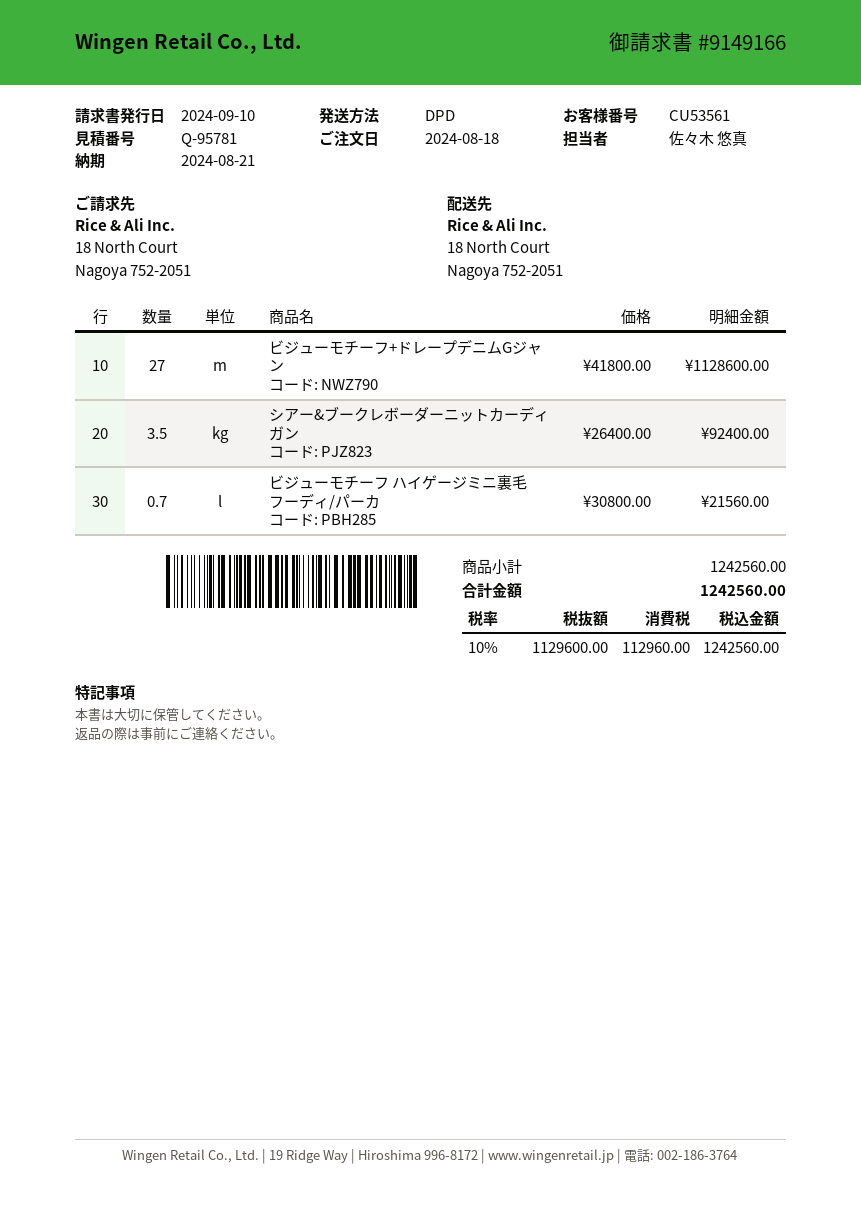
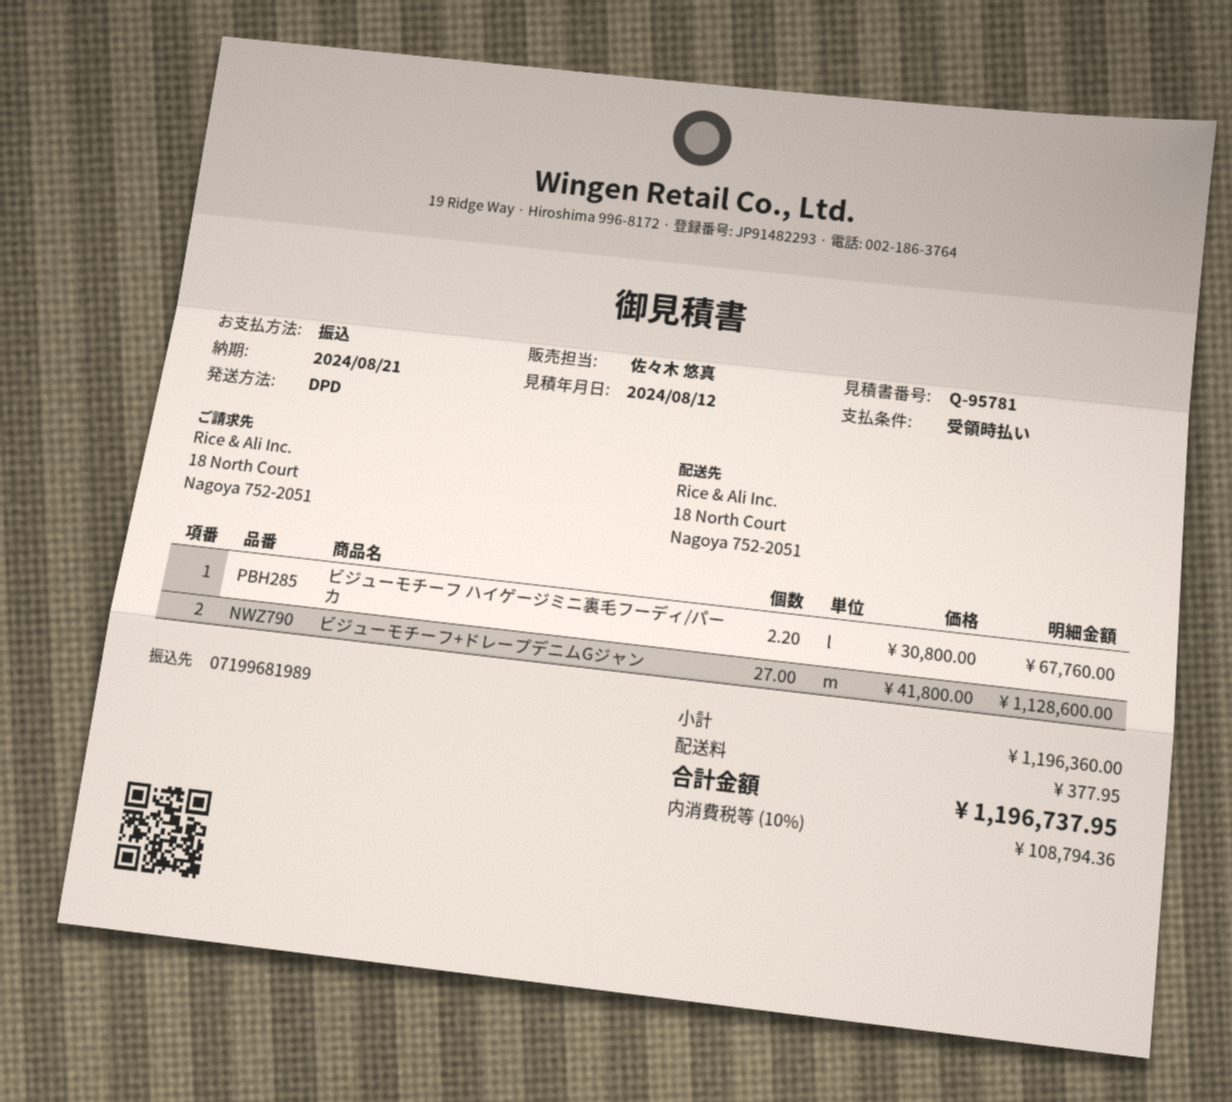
シアー&ブークレボーダーニットカーディガン: 3.5 x 26400.00 = 92400.00 -> none
ビジューモチーフ ハイゲージミニ裏毛フーディ/パーカ: 0.7 x 30800.00 = 21560.00 -> 2.2 x 30800.00 = 67760.00
subtotal: 1242560.00 -> 1196360.00
shipping: none -> 377.95
tax: 10% = 112960.00 -> 10% = 108794.36
total: 1242560.00 -> 1196737.95

